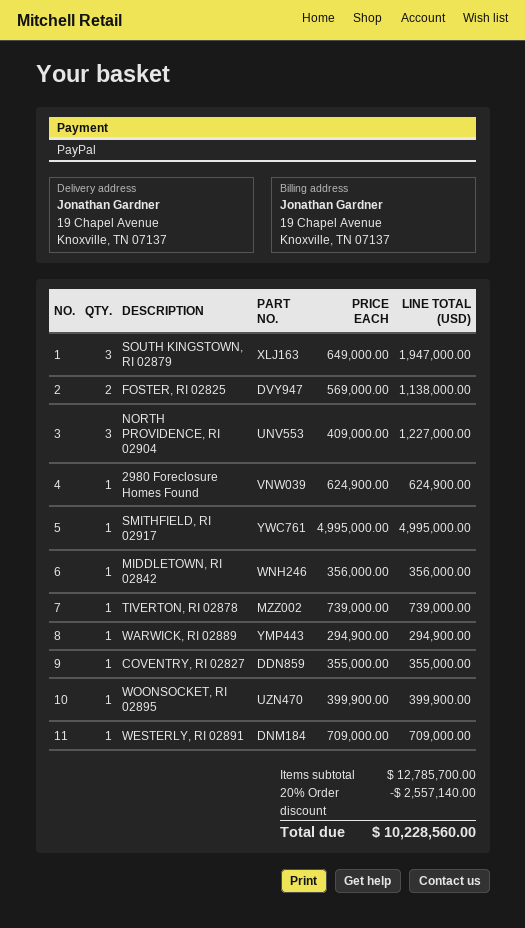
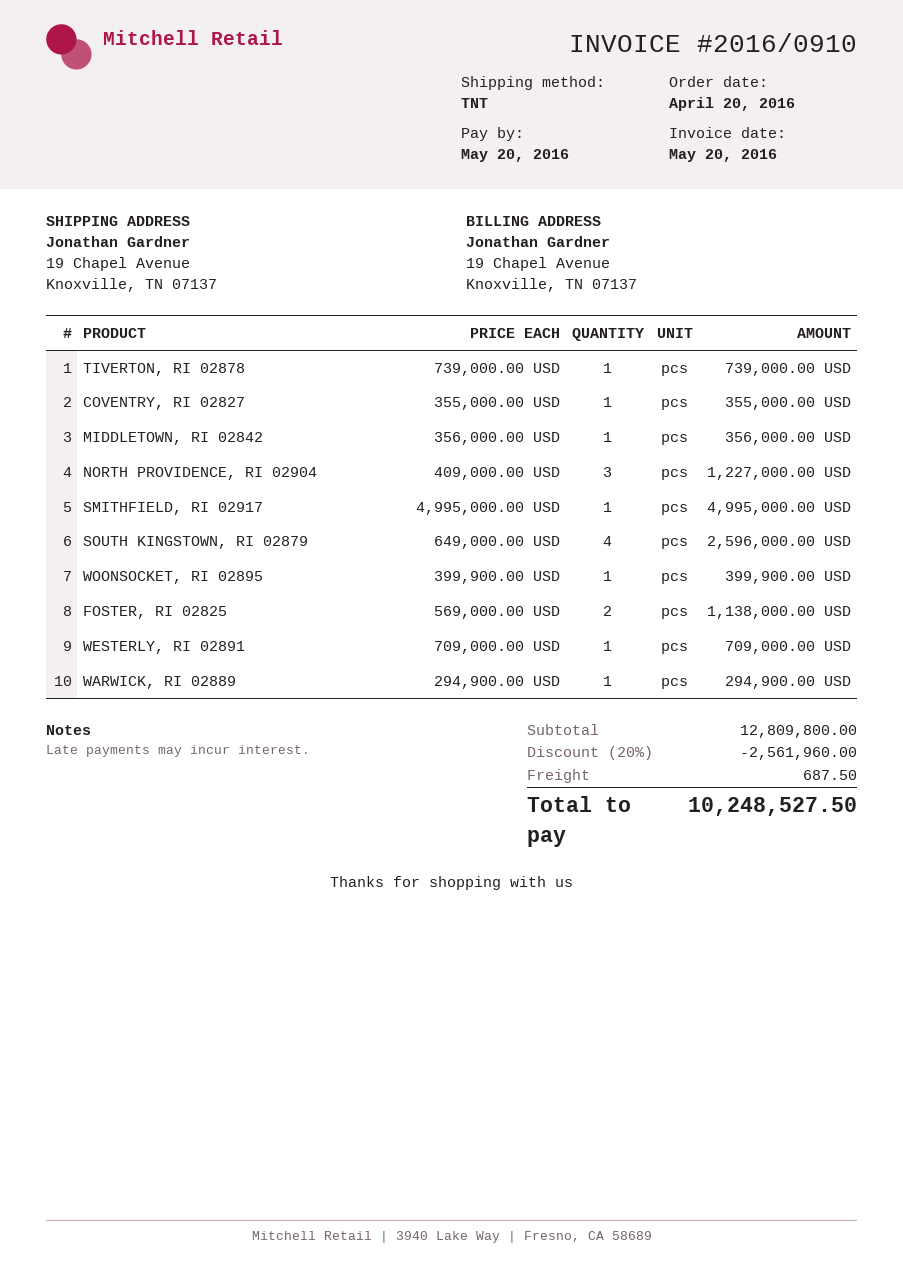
SOUTH KINGSTOWN, RI 02879: 3 x 649000.00 = 1947000.00 -> 4 x 649000.00 = 2596000.00
2980 Foreclosure Homes Found: 1 x 624900.00 = 624900.00 -> none
subtotal: 12785700.00 -> 12809800.00
discount: 20% = 2557140.00 -> 20% = 2561960.00
shipping: none -> 687.50
total: 10228560.00 -> 10248527.50

